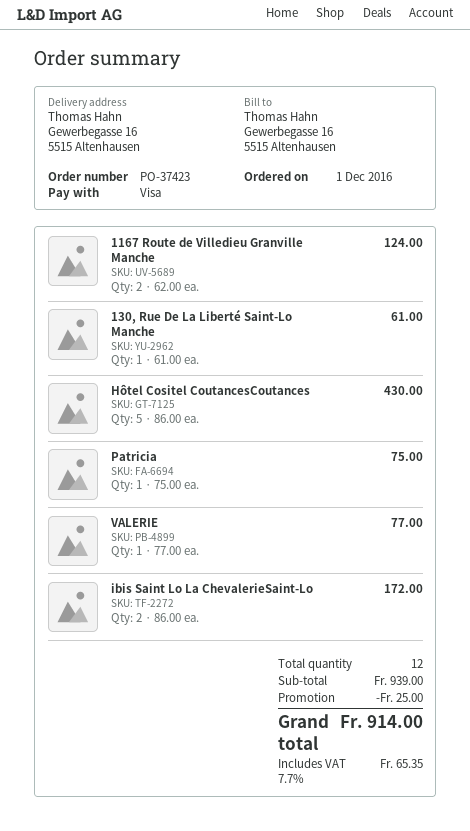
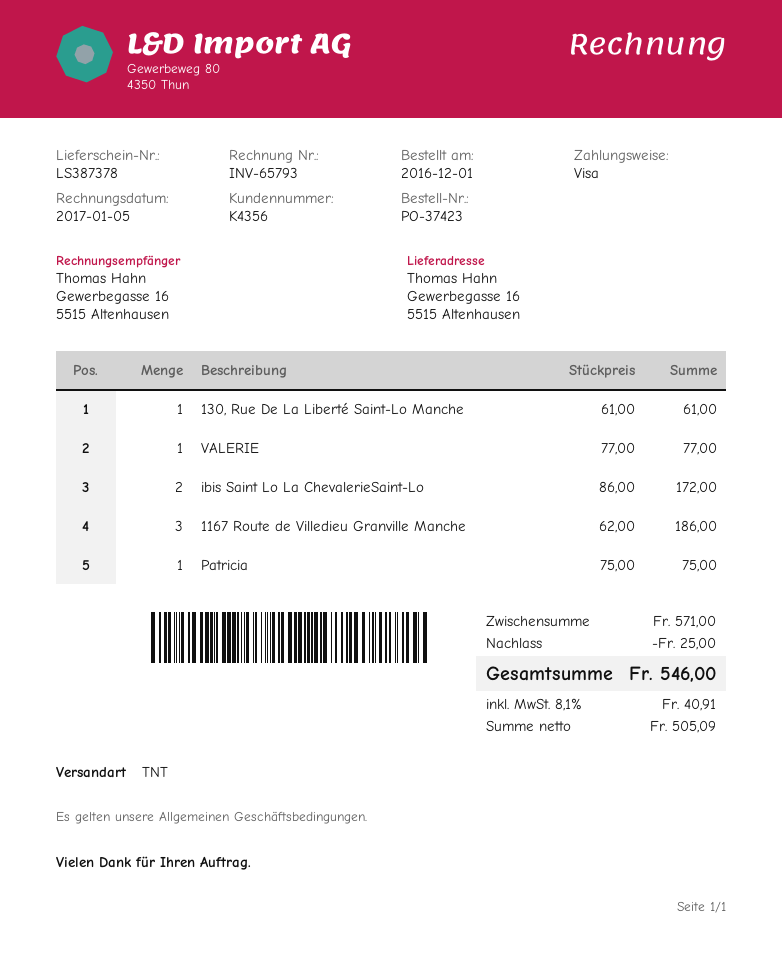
1167 Route de Villedieu Granville Manche: 2 x 62.00 = 124.00 -> 3 x 62.00 = 186.00
Hôtel Cositel CoutancesCoutances: 5 x 86.00 = 430.00 -> none
subtotal: 939.00 -> 571.00
tax: 7.7% = 65.35 -> 8.1% = 40.91
total: 914.00 -> 546.00

